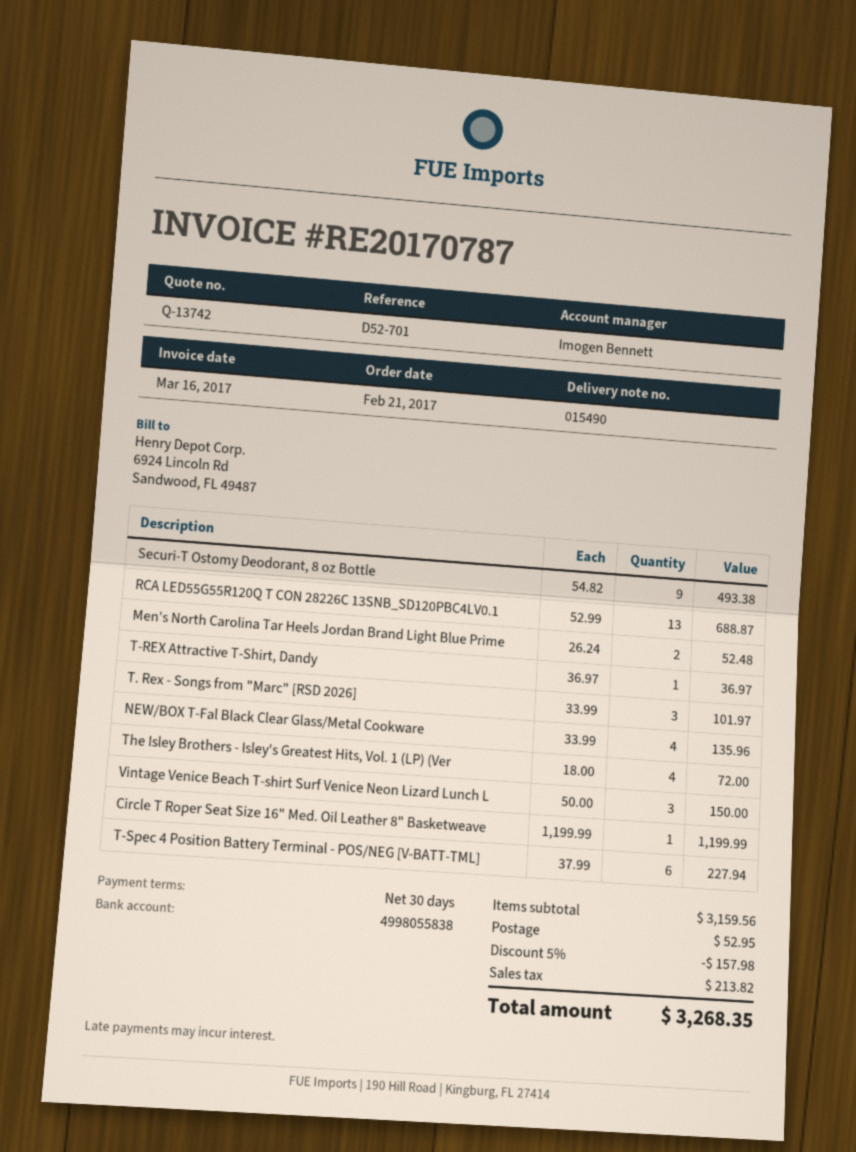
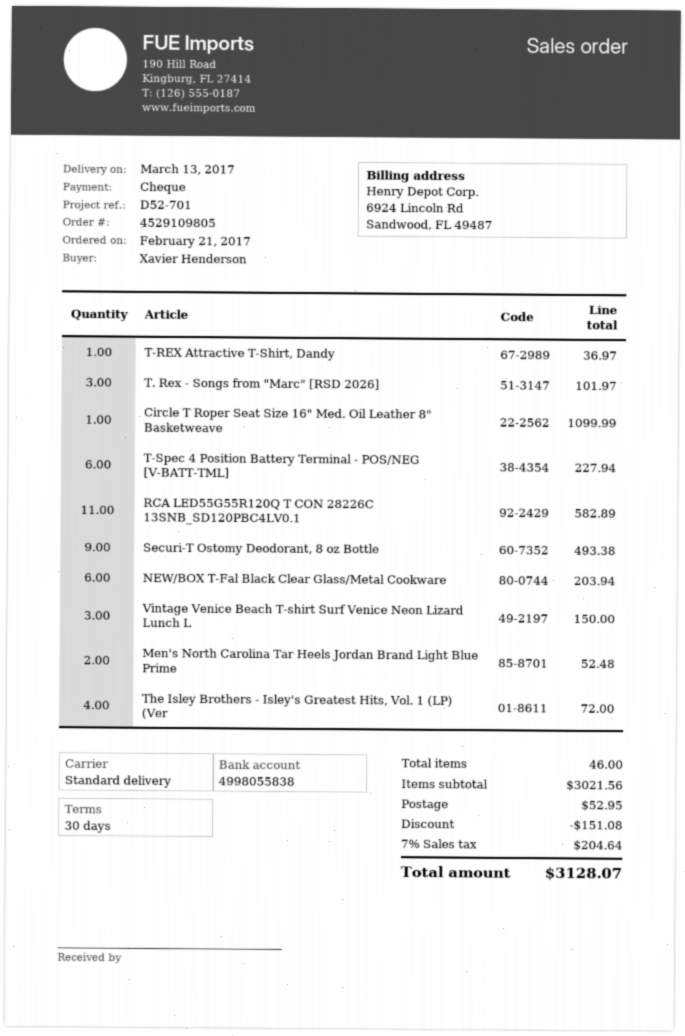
RCA LED55G55R120Q T CON 28226C 13SNB_SD120PBC4LV0.1: 13 for 688.87 -> 11 for 582.89
NEW/BOX T-Fal Black Clear Glass/Metal Cookware: 4 for 135.96 -> 6 for 203.94
Circle T Roper Seat Size 16" Med. Oil Leather 8" Basketweave: 1 for 1199.99 -> 1 for 1099.99
subtotal: 3159.56 -> 3021.56
discount: 157.98 -> 151.08
tax: 213.82 -> 204.64
total: 3268.35 -> 3128.07

